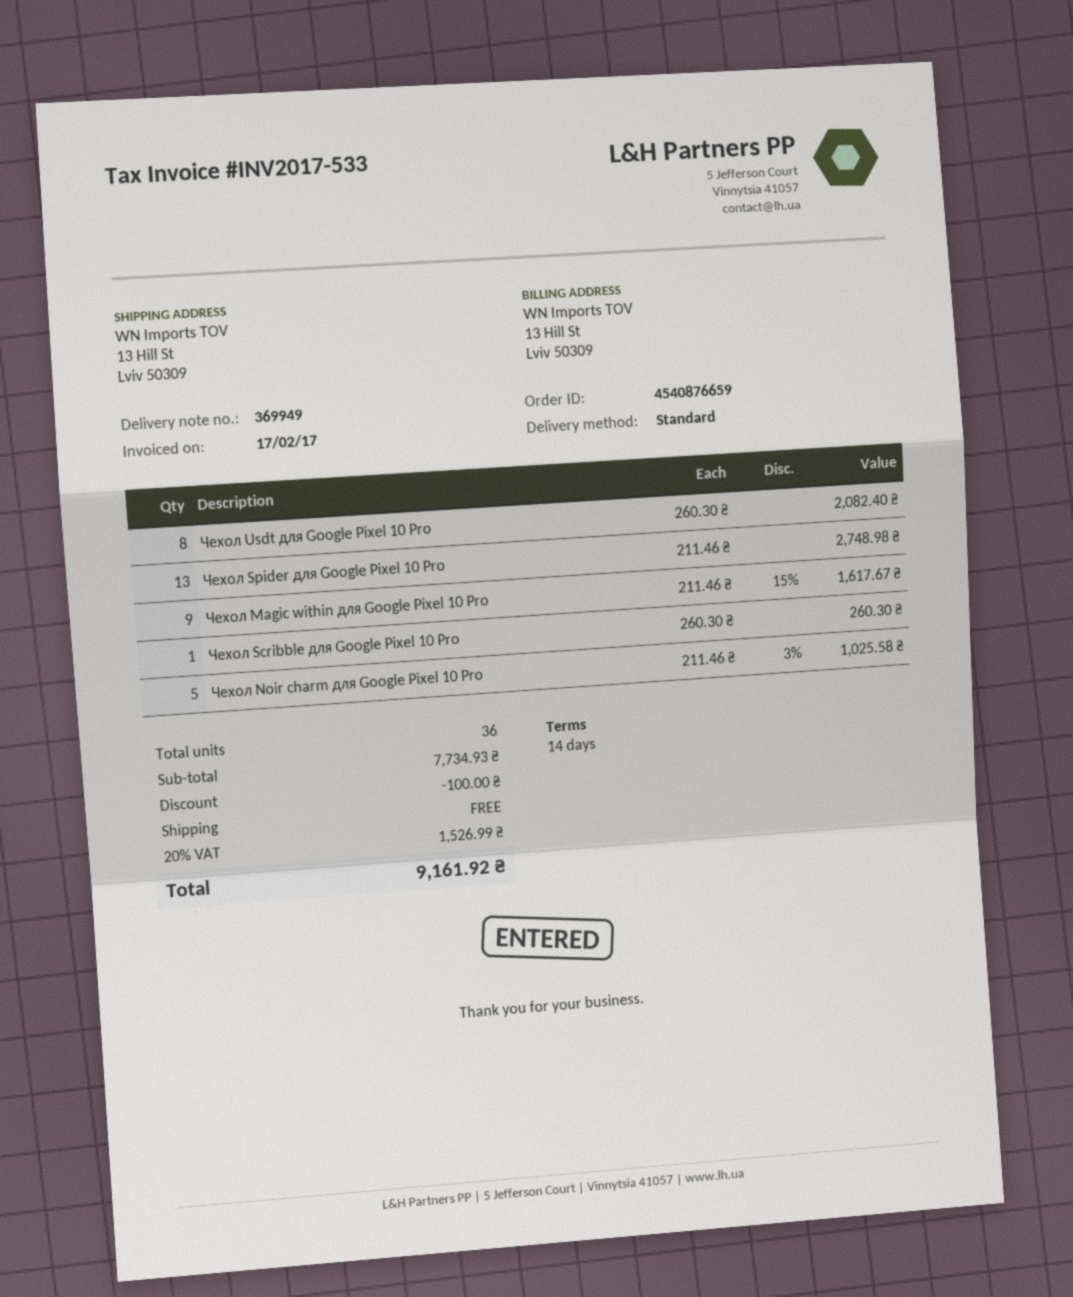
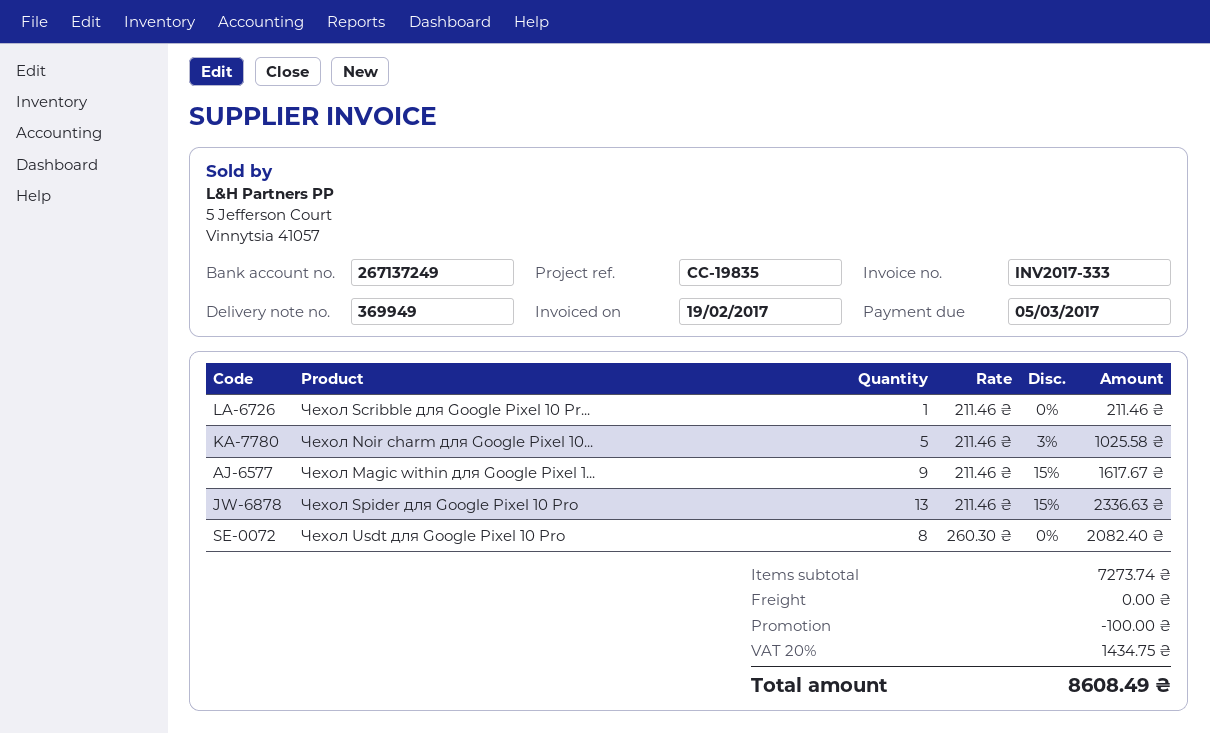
invoice number: INV2017-533 -> INV2017-333
invoice date: 2017-02-17 -> 2017-02-19
Чехол Spider для Google Pixel 10 Pro: 13 x 211.46 = 2748.98 -> 13 x 211.46 - 15% = 2336.63
Чехол Scribble для Google Pixel 10 Pro: 1 x 260.30 = 260.30 -> 1 x 211.46 = 211.46
subtotal: 7734.93 -> 7273.74
tax: 20% = 1526.99 -> 20% = 1434.75
total: 9161.92 -> 8608.49

